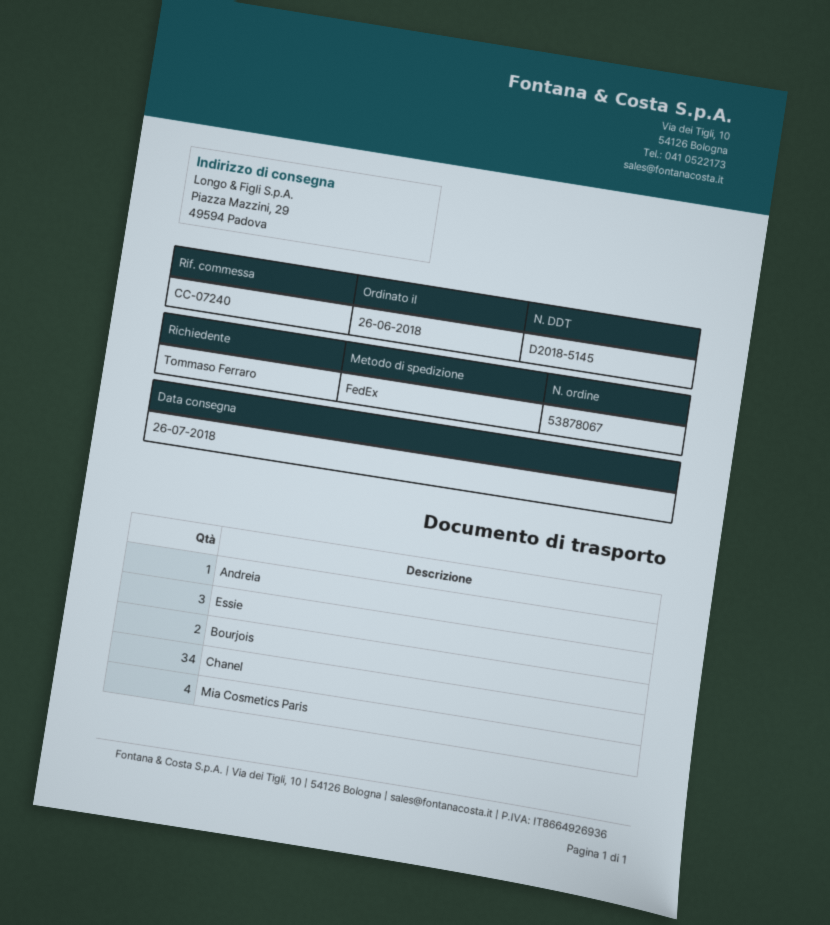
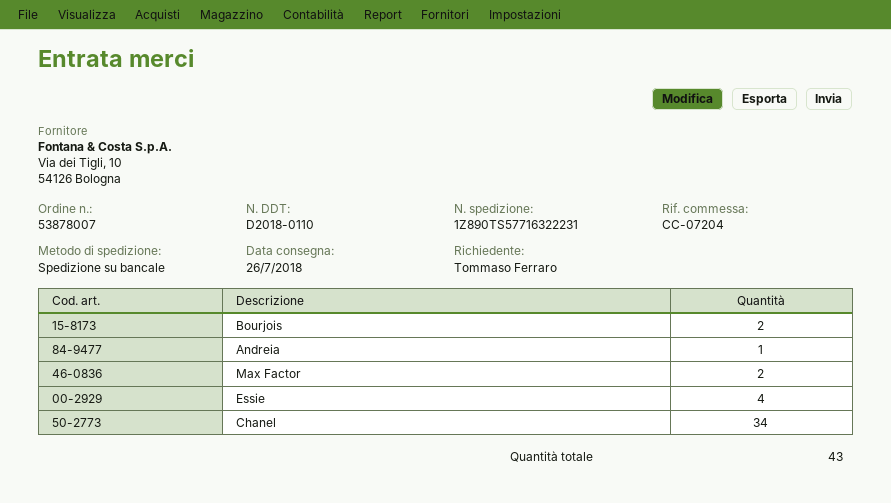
order number: 53878067 -> 53878007
delivery note number: D2018-5145 -> D2018-0110
reference: CC-07240 -> CC-07204
shipping method: FedEx -> pallet freight
Essie: 3 -> 4
Mia Cosmetics Paris: 4 -> none
Max Factor: none -> 2

